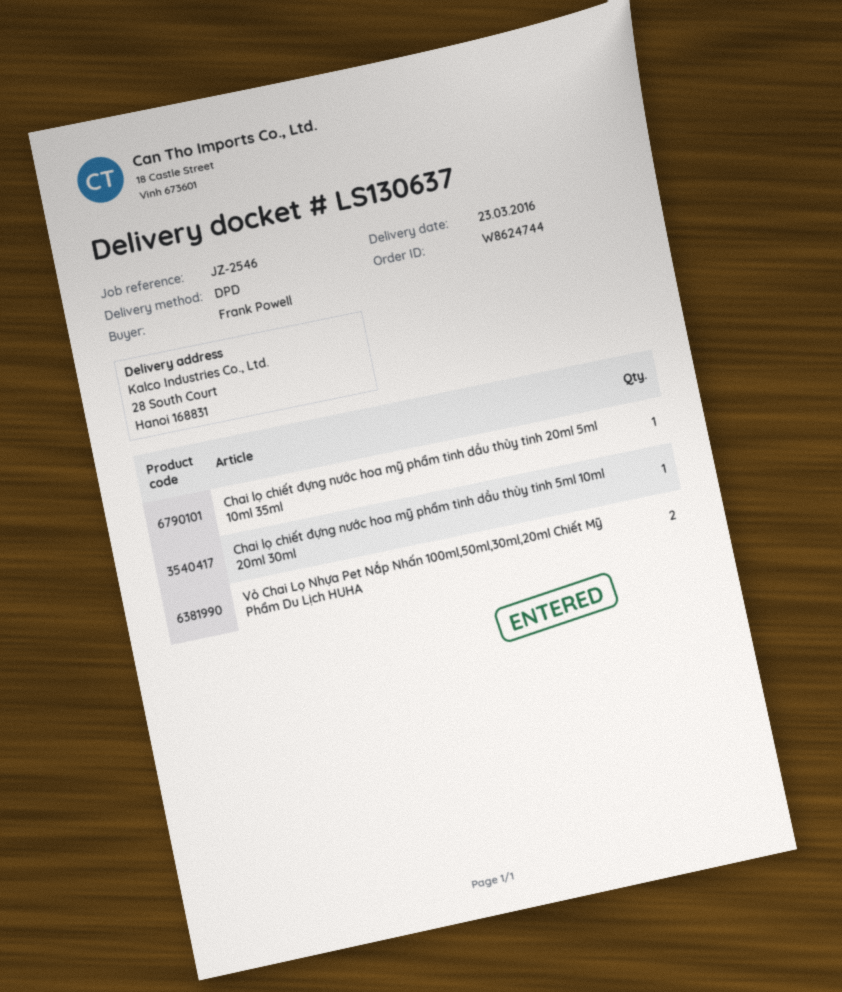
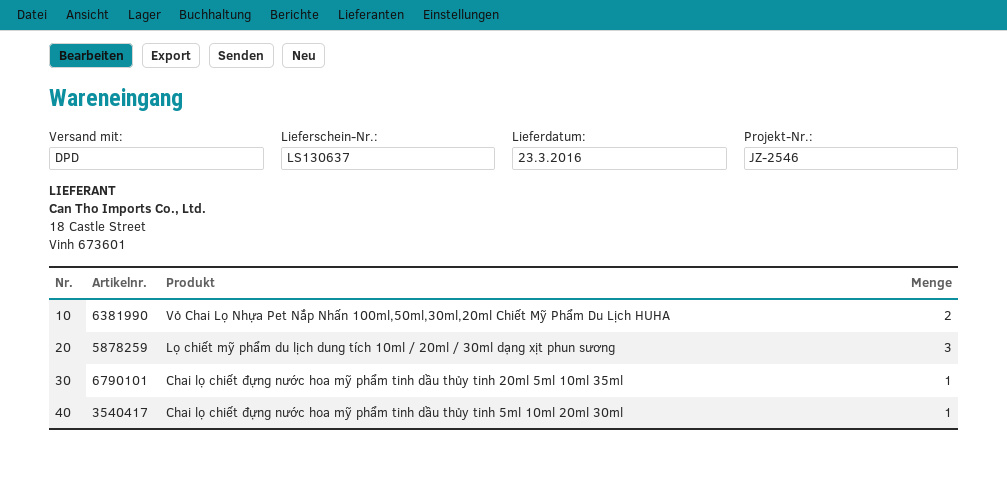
Lọ chiết mỹ phẩm du lịch dung tích 10ml / 20ml / 30ml dạng xịt phun sương: none -> 3

